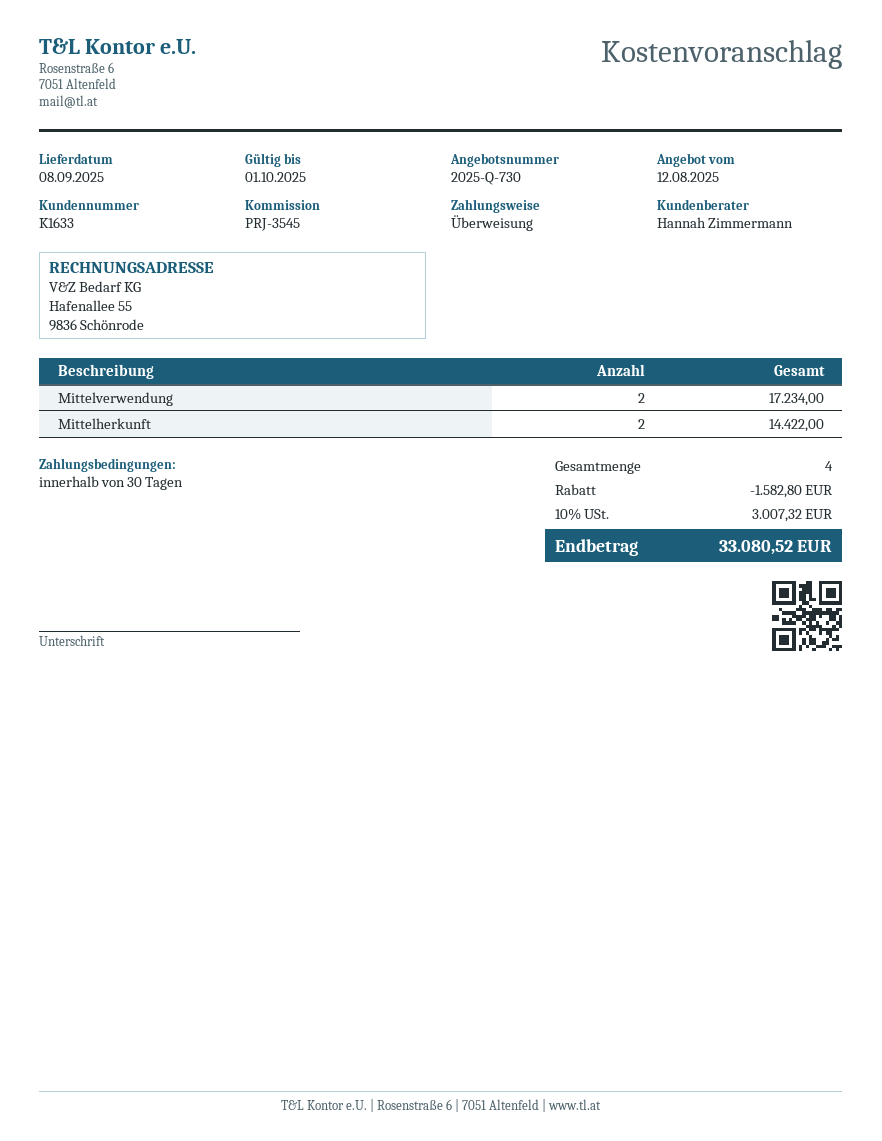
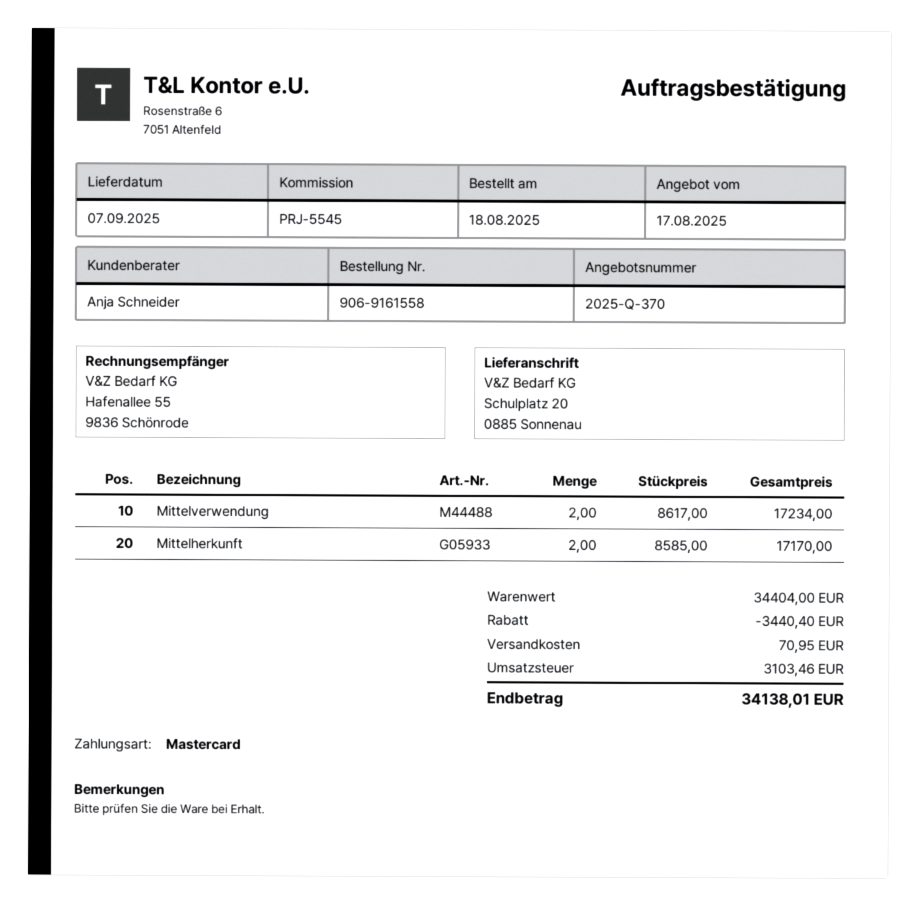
quote number: 2025-Q-730 -> 2025-Q-370
quote date: 2025-08-12 -> 2025-08-17
delivery date: 2025-09-08 -> 2025-09-07
reference: PRJ-3545 -> PRJ-5545
sales rep: Hannah Zimmermann -> Anja Schneider
payment method: bank transfer -> Mastercard
Mittelherkunft: 2 for 14422.00 -> 2 for 17170.00
discount: 1582.80 -> 3440.40
shipping: none -> 70.95
tax: 3007.32 -> 3103.46
total: 33080.52 -> 34138.01

